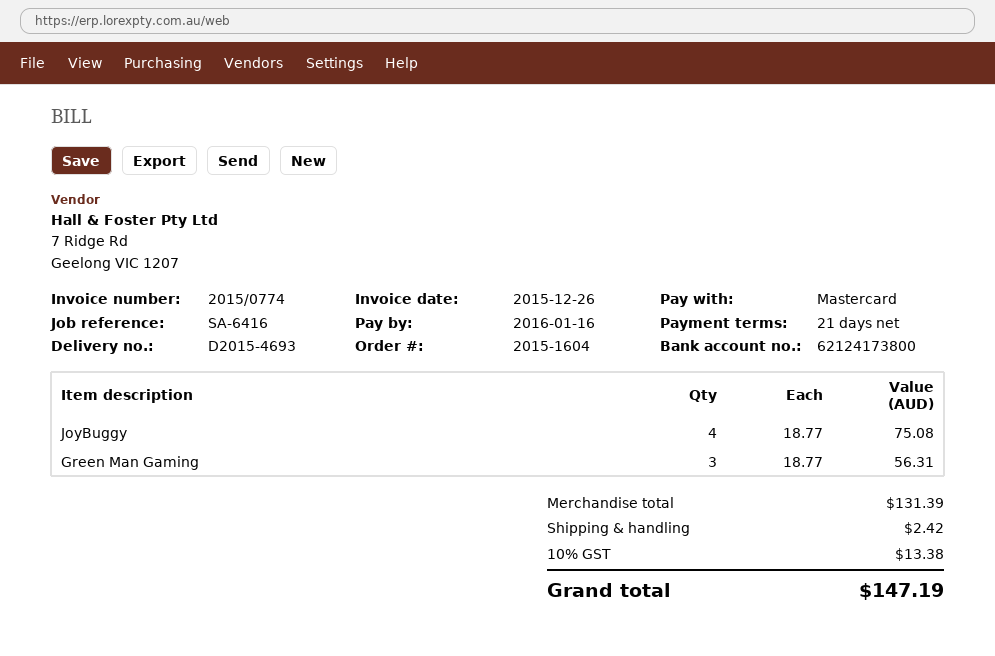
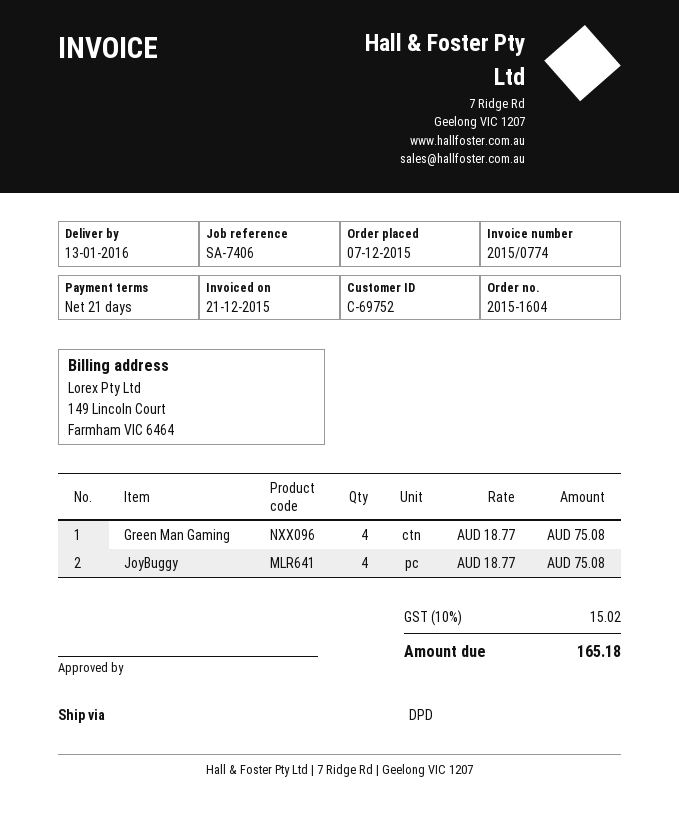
invoice date: 2015-12-26 -> 2015-12-21
reference: SA-6416 -> SA-7406
Green Man Gaming: 3 x 18.77 = 56.31 -> 4 x 18.77 = 75.08
shipping: 2.42 -> none
tax: 10% = 13.38 -> 10% = 15.02
total: 147.19 -> 165.18

